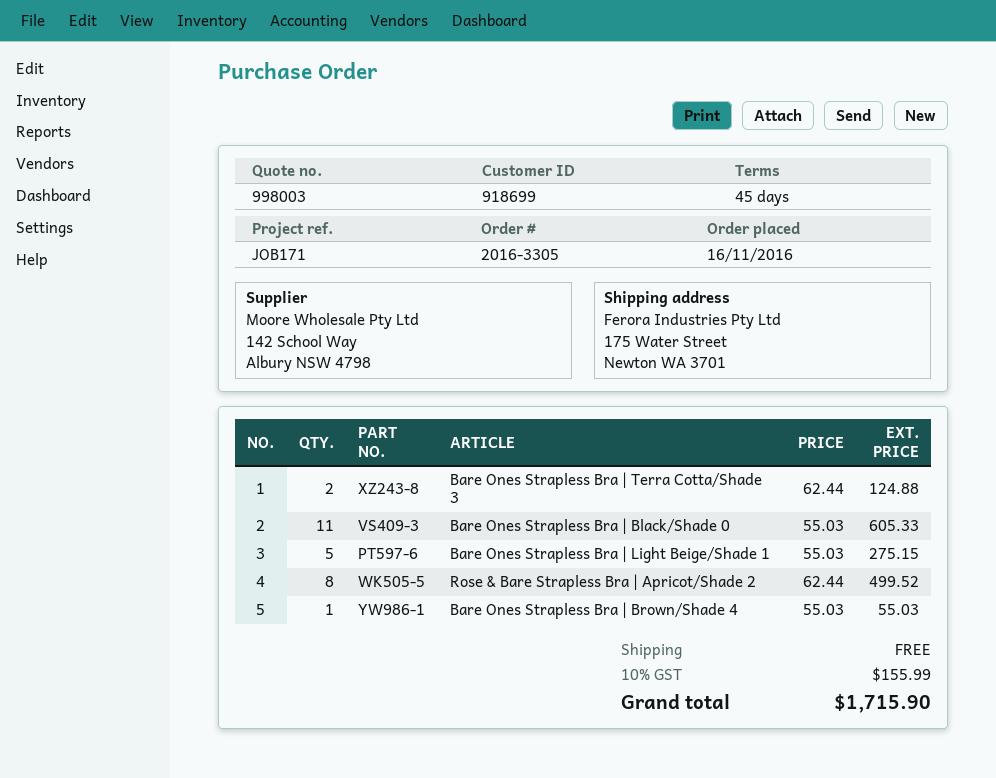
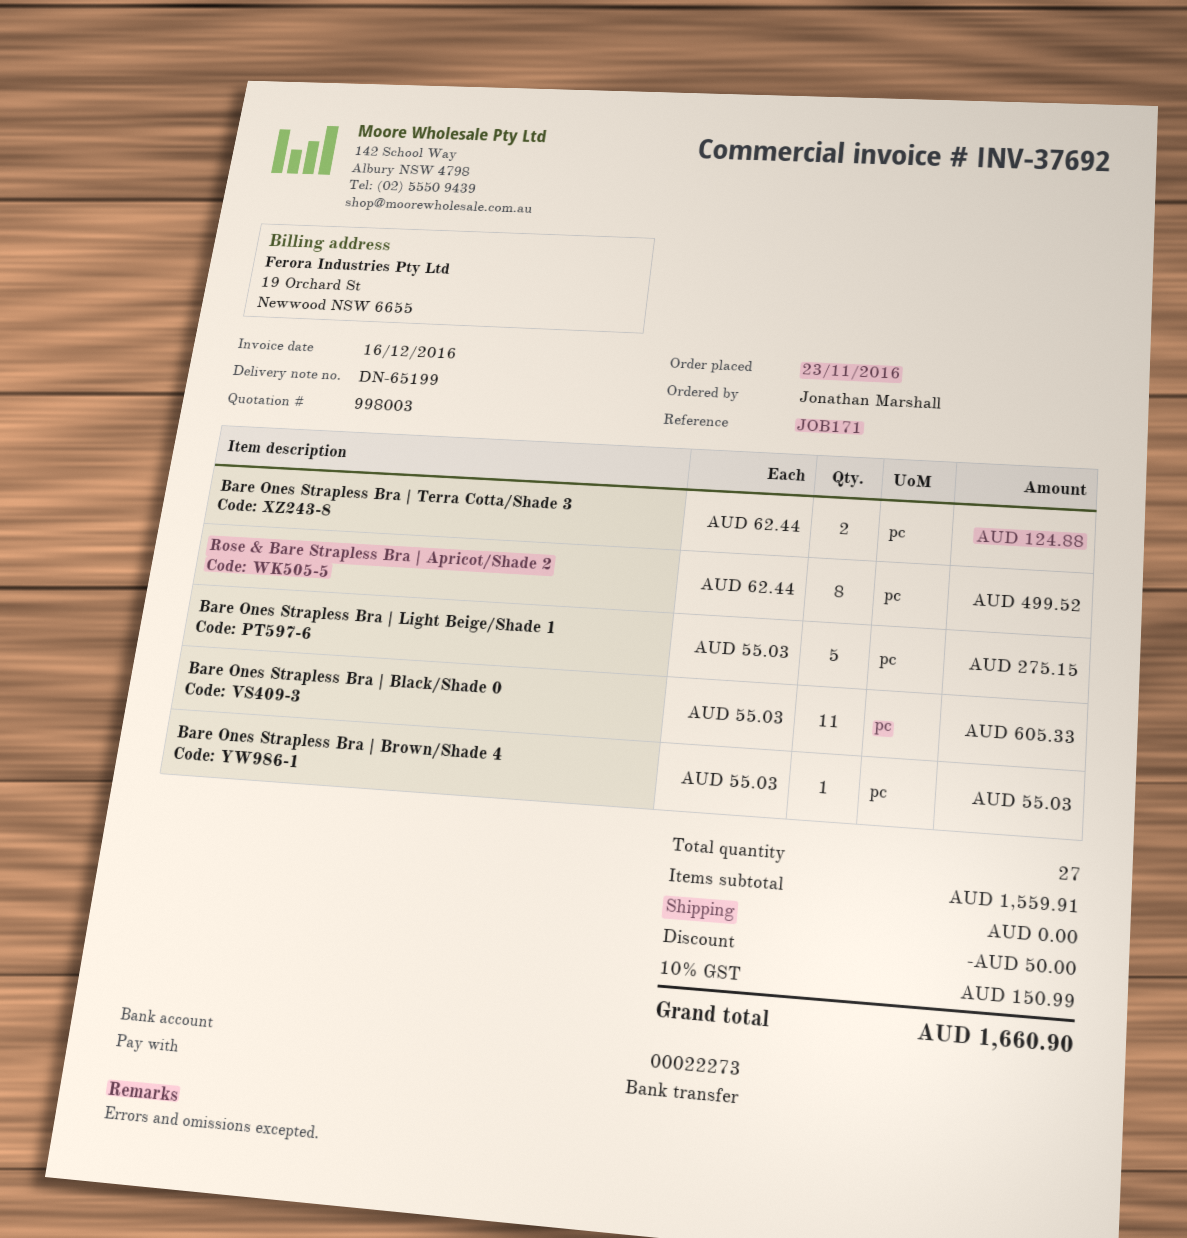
order date: 2016-11-16 -> 2016-11-23
discount: none -> 50.00
tax: 10% = 155.99 -> 10% = 150.99
total: 1715.90 -> 1660.90

